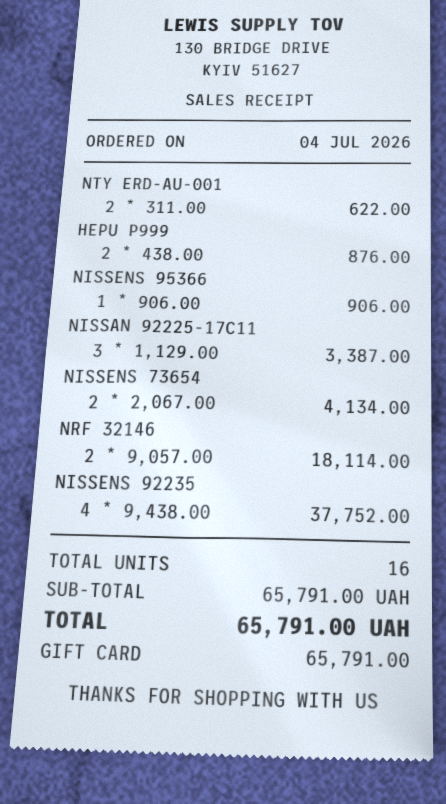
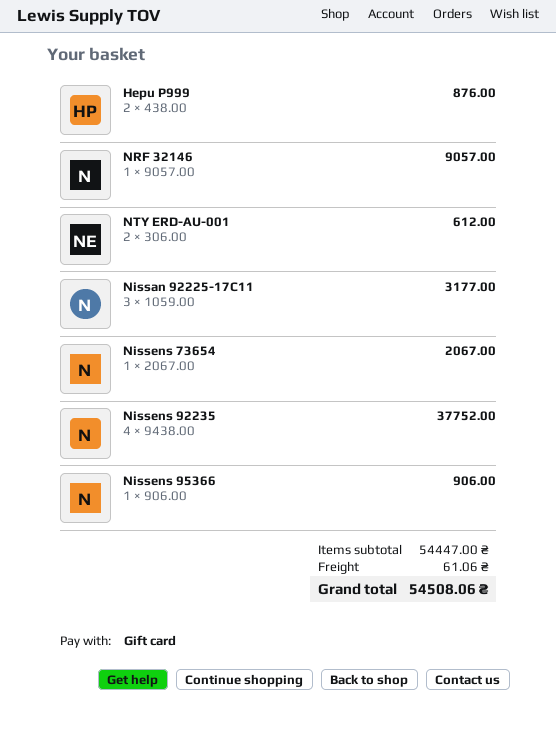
NTY ERD-AU-001: 2 x 311.00 = 622.00 -> 2 x 306.00 = 612.00
NISSAN 92225-17C11: 3 x 1129.00 = 3387.00 -> 3 x 1059.00 = 3177.00
NISSENS 73654: 2 x 2067.00 = 4134.00 -> 1 x 2067.00 = 2067.00
NRF 32146: 2 x 9057.00 = 18114.00 -> 1 x 9057.00 = 9057.00
subtotal: 65791.00 -> 54447.00
shipping: none -> 61.06
total: 65791.00 -> 54508.06

